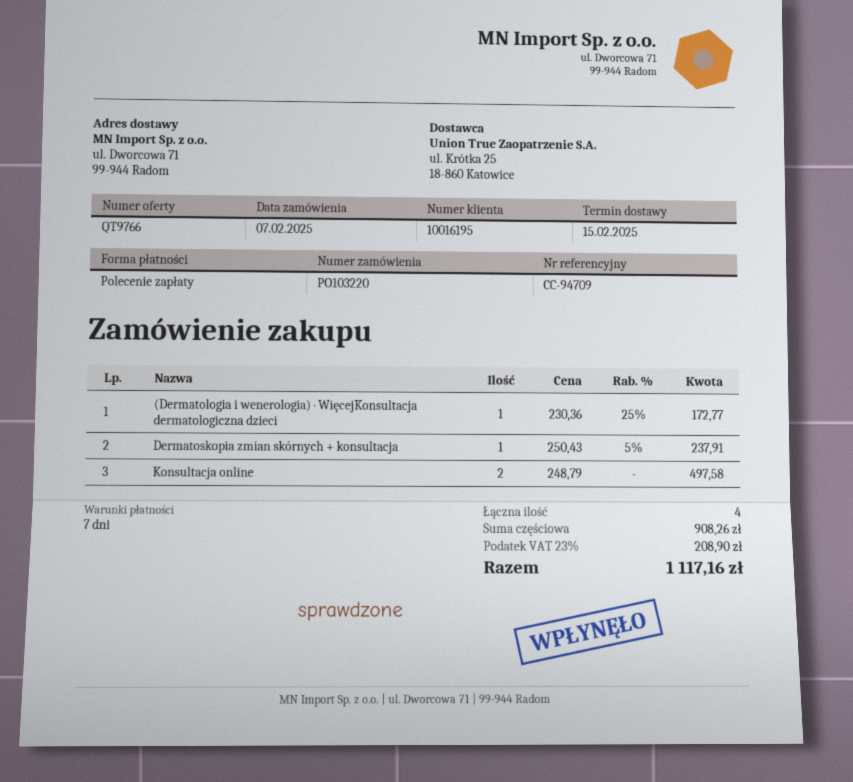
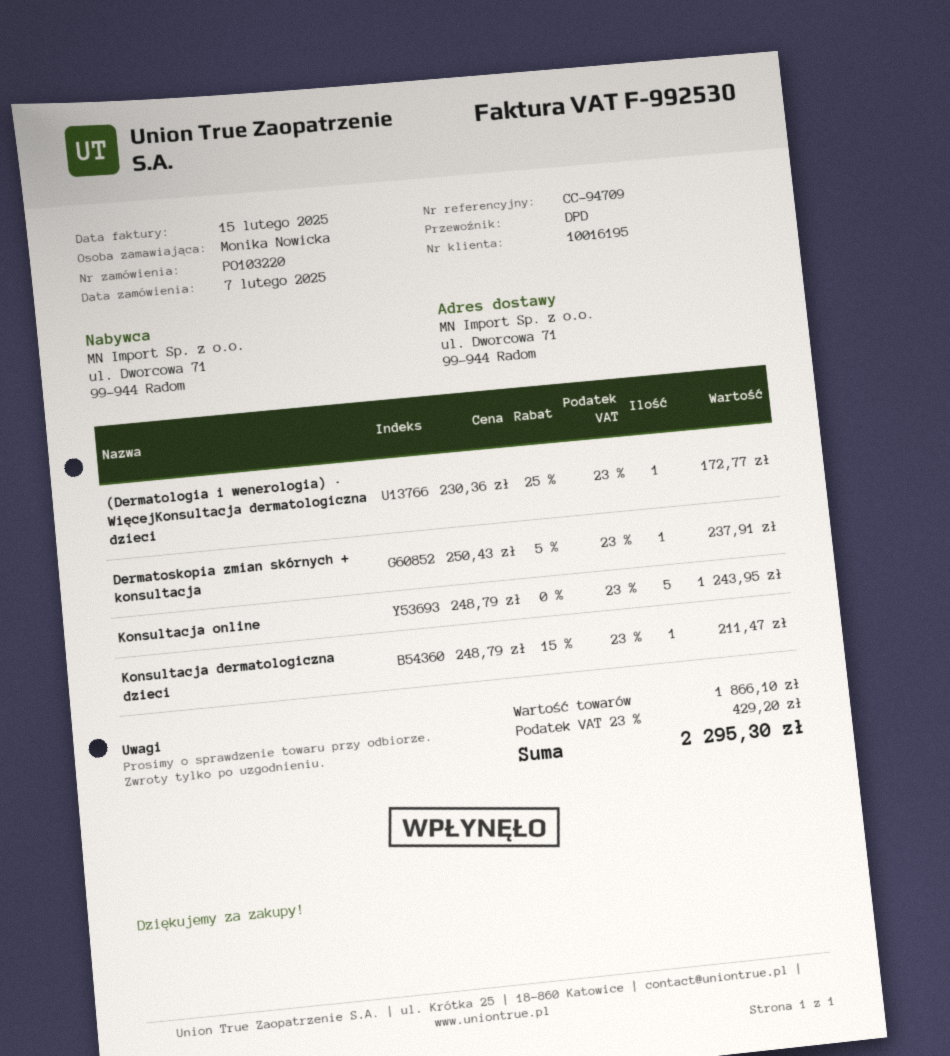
Konsultacja online: 2 x 248.79 = 497.58 -> 5 x 248.79 = 1243.95
Konsultacja dermatologiczna dzieci: none -> 1 x 248.79 - 15% = 211.47
subtotal: 908.26 -> 1866.10
tax: 23% = 208.90 -> 23% = 429.20
total: 1117.16 -> 2295.30

